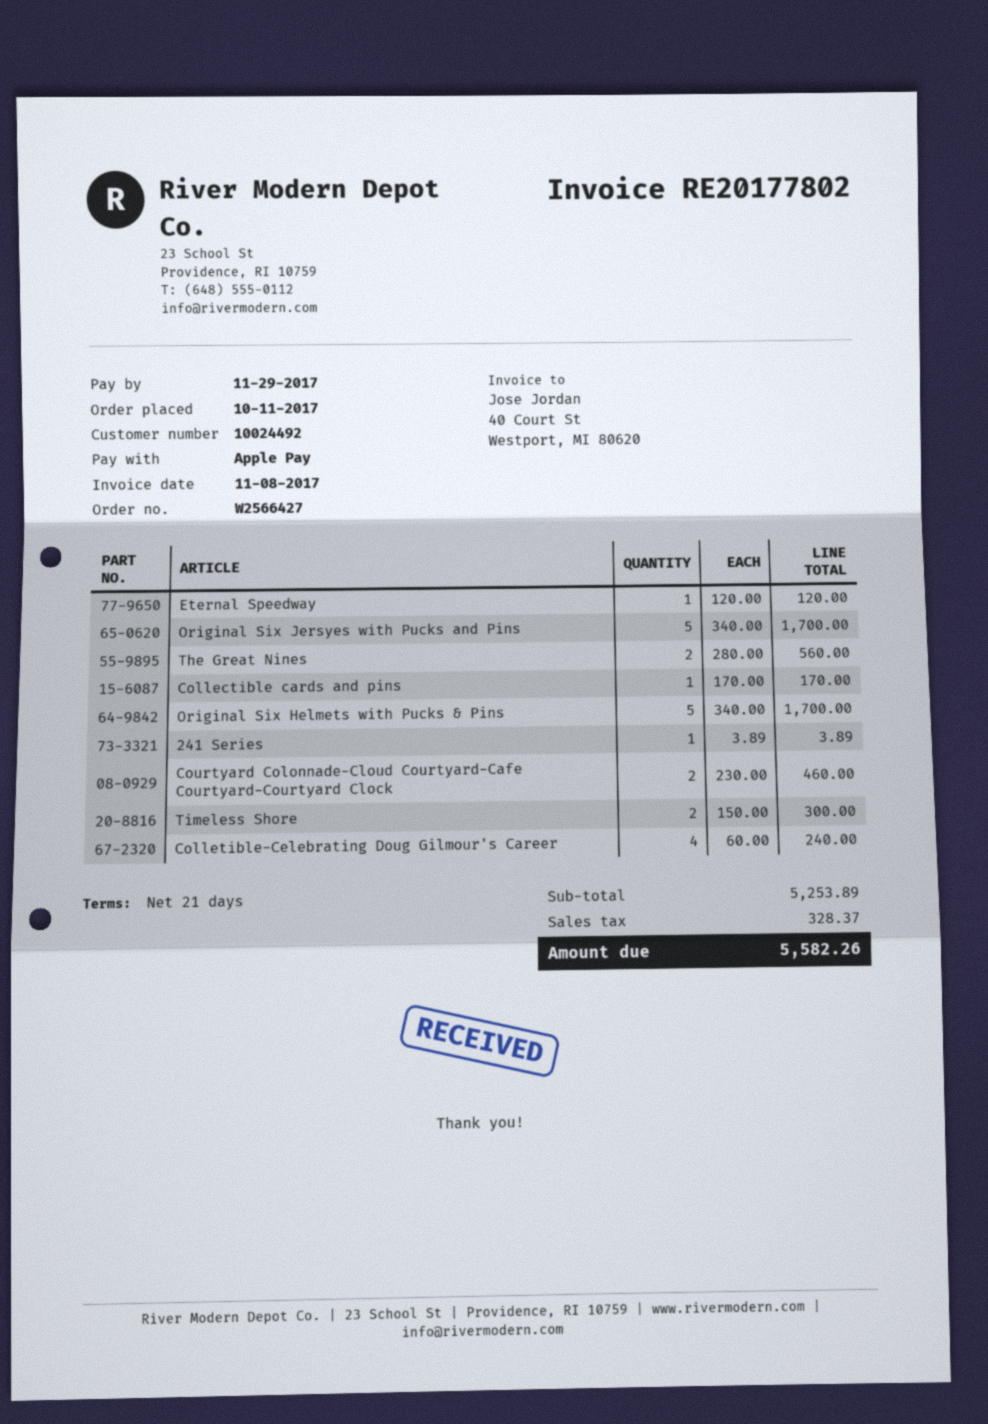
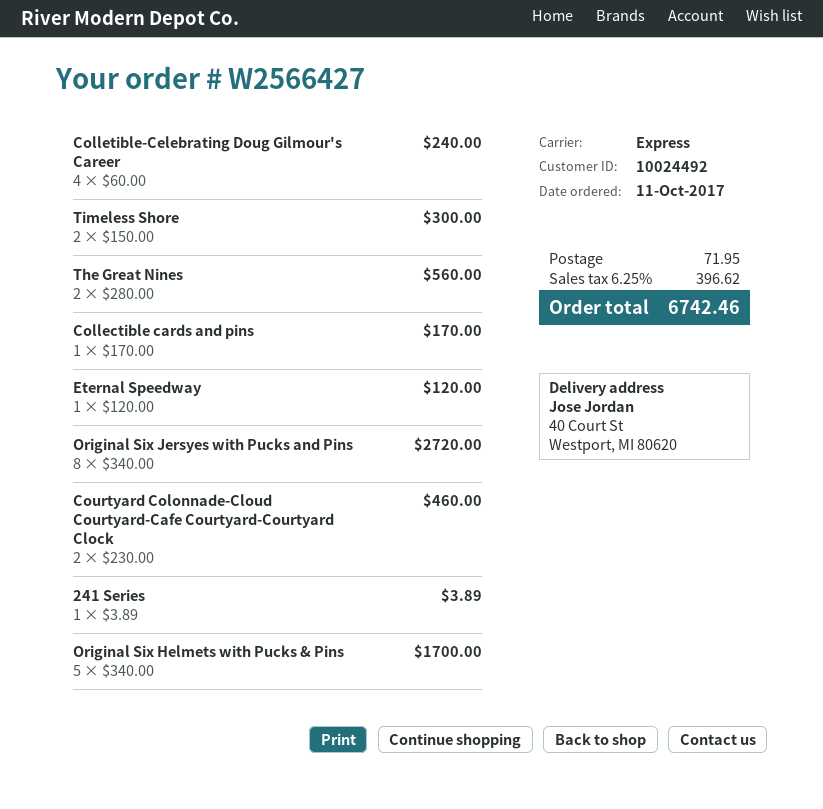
Original Six Jersyes with Pucks and Pins: 5 x 340.00 = 1700.00 -> 8 x 340.00 = 2720.00
shipping: none -> 71.95
tax: 328.37 -> 396.62
total: 5582.26 -> 6742.46

